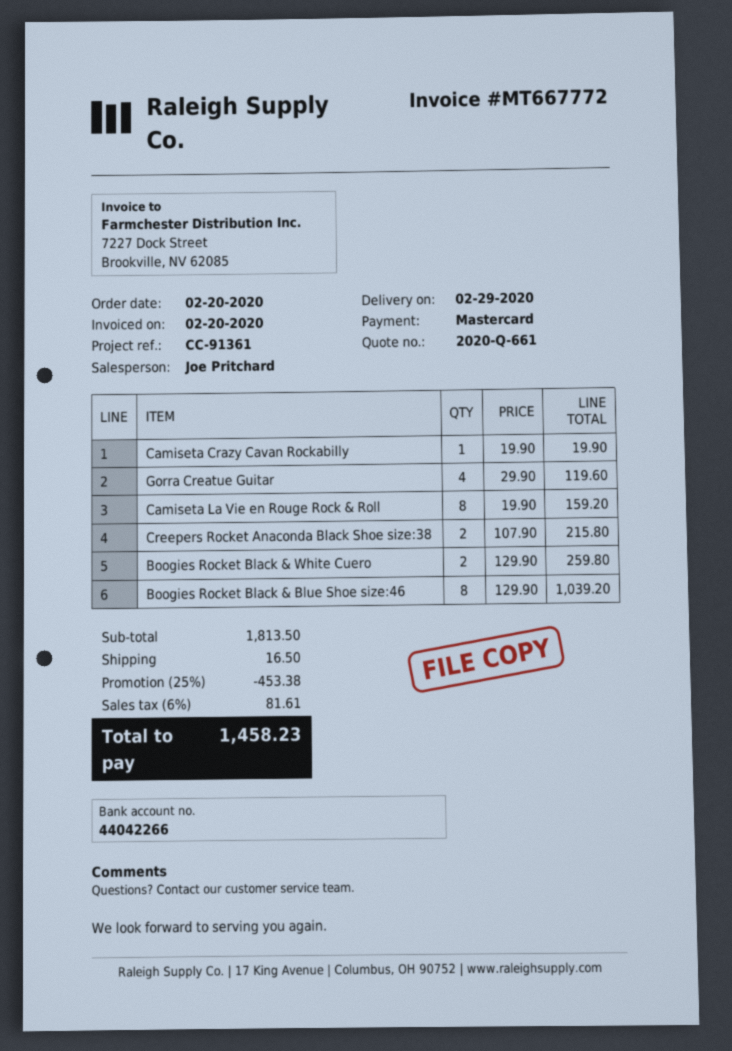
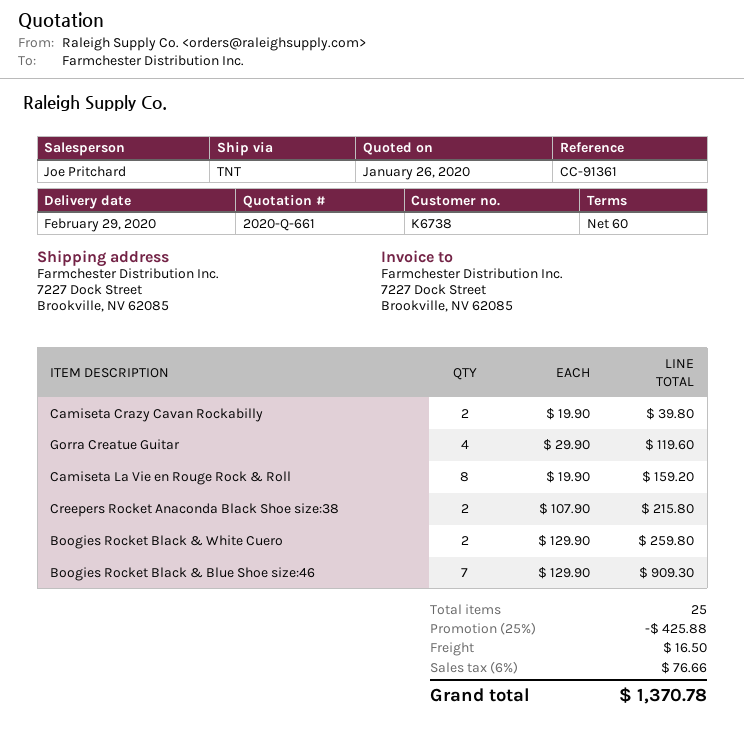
Camiseta Crazy Cavan Rockabilly: 1 x 19.90 = 19.90 -> 2 x 19.90 = 39.80
Boogies Rocket Black & Blue Shoe size:46: 8 x 129.90 = 1039.20 -> 7 x 129.90 = 909.30
discount: 25% = 453.38 -> 25% = 425.88
tax: 6% = 81.61 -> 6% = 76.66
total: 1458.23 -> 1370.78

